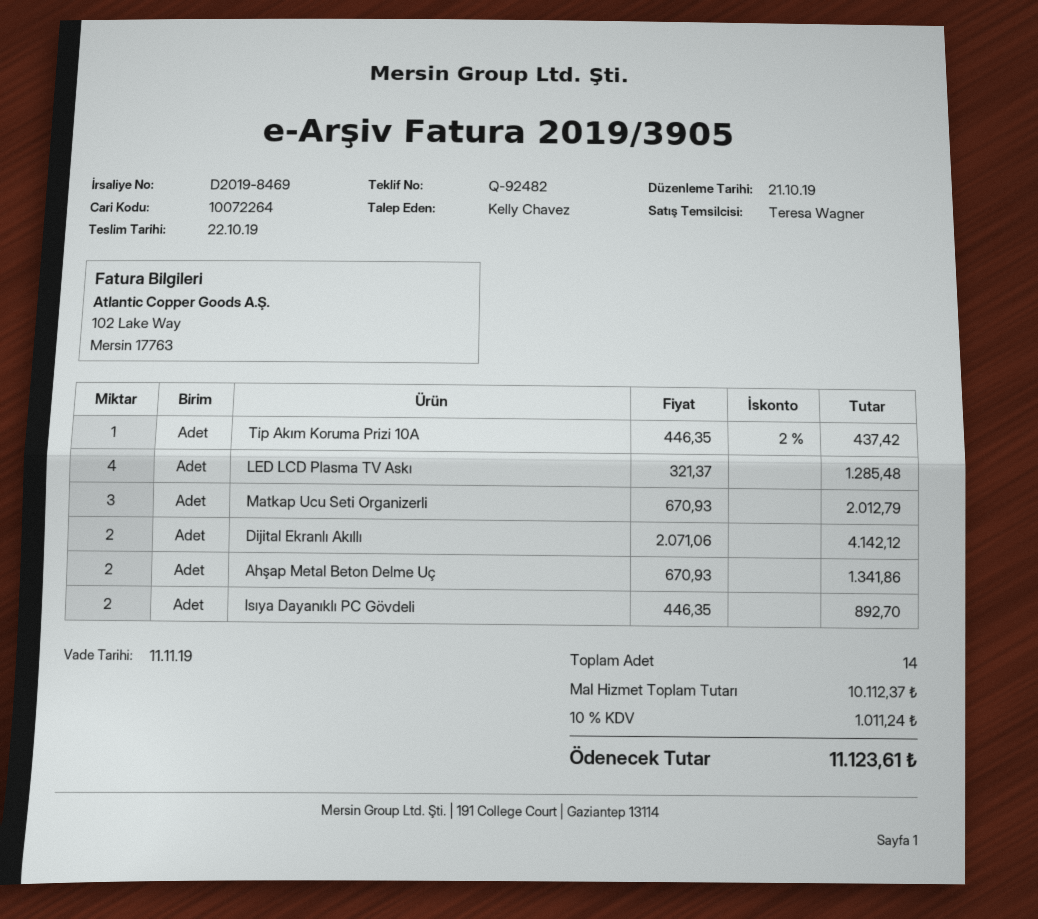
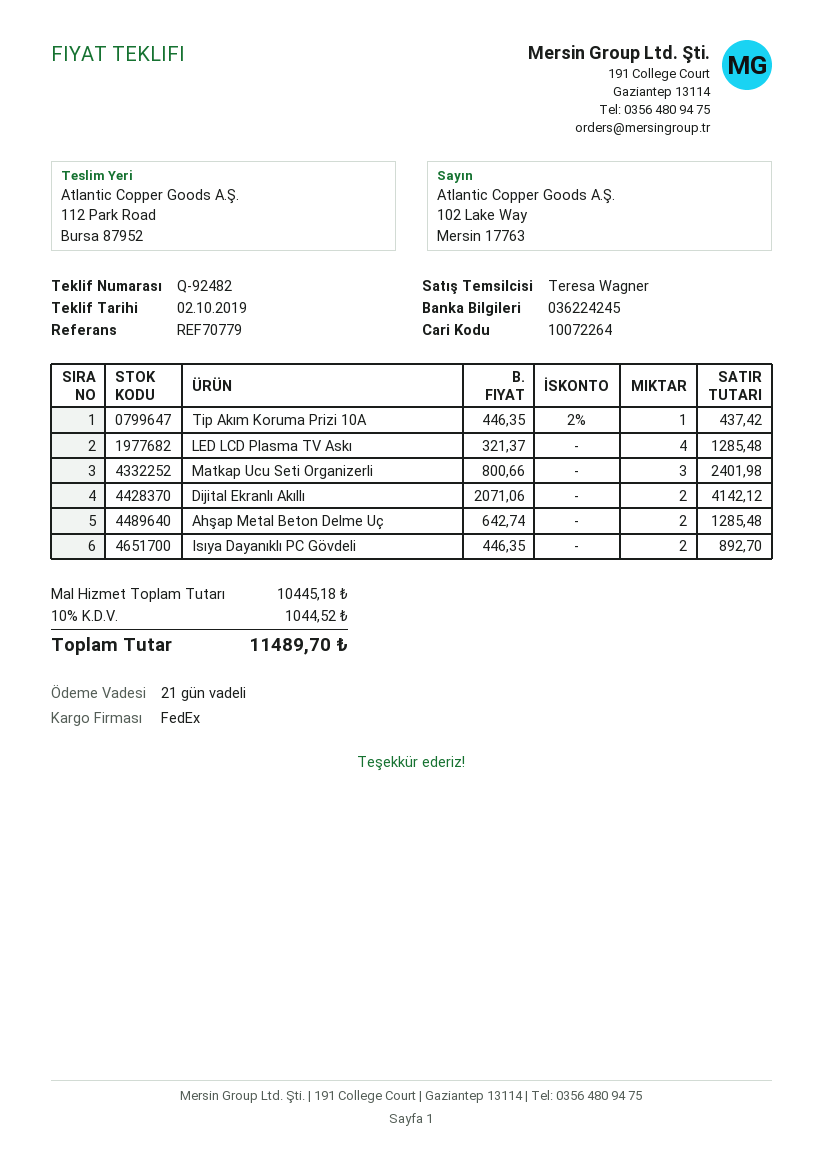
Matkap Ucu Seti Organizerli: 3 x 670.93 = 2012.79 -> 3 x 800.66 = 2401.98
Ahşap Metal Beton Delme Uç: 2 x 670.93 = 1341.86 -> 2 x 642.74 = 1285.48
subtotal: 10112.37 -> 10445.18
tax: 10% = 1011.24 -> 10% = 1044.52
total: 11123.61 -> 11489.70

